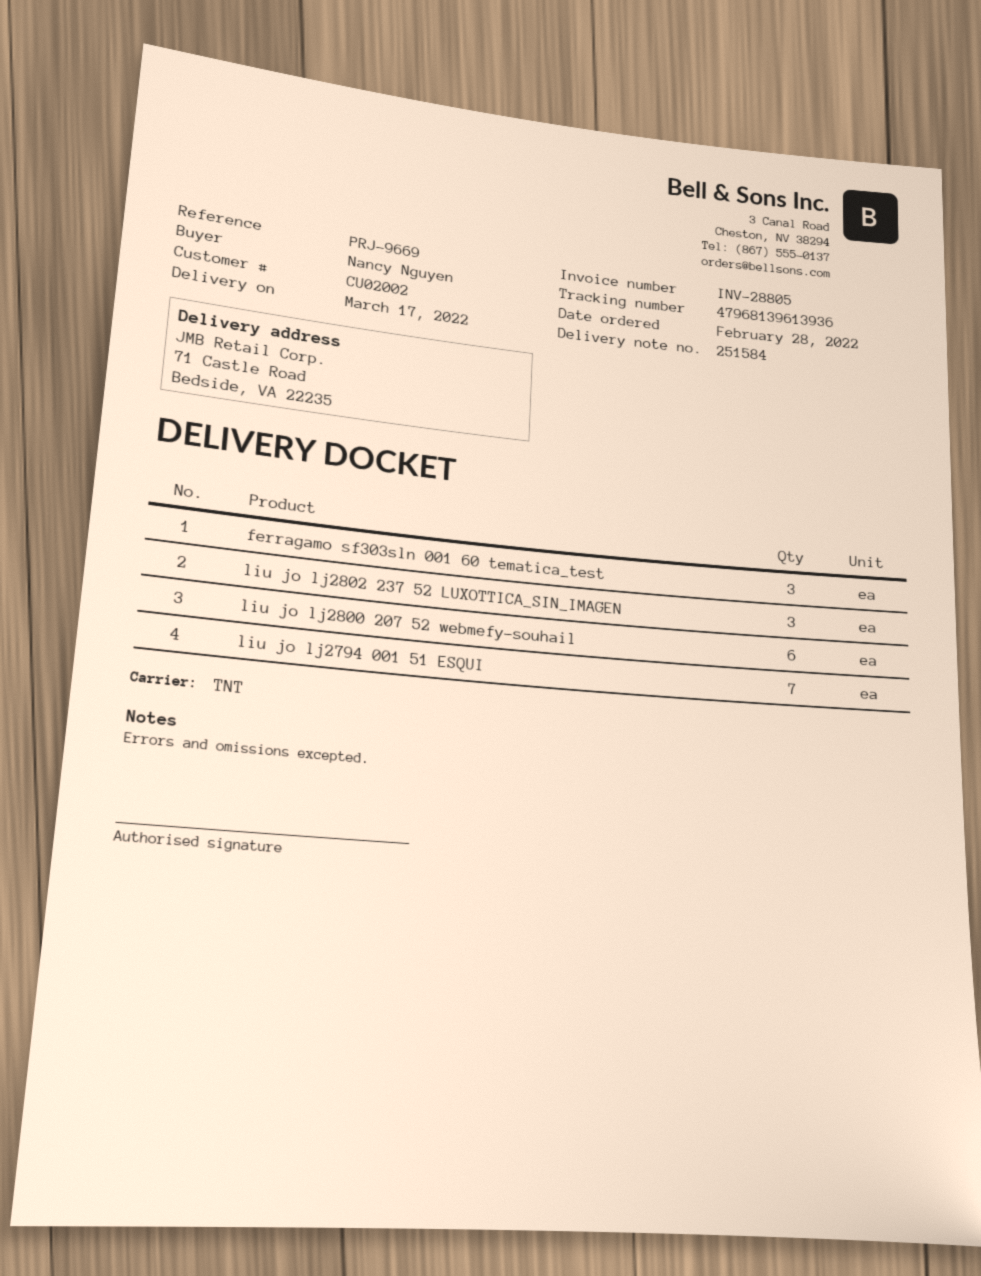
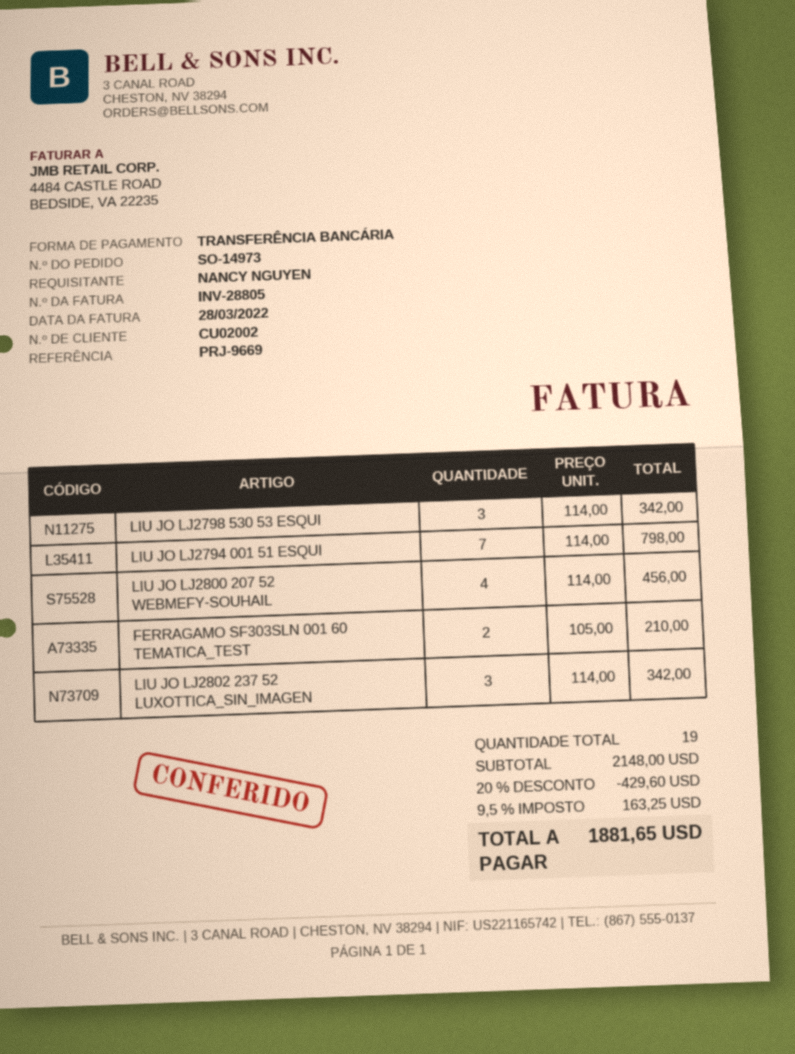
ferragamo sf303sln 001 60 tematica_test: 3 -> 2
liu jo lj2800 207 52 webmefy-souhail: 6 -> 4
LIU JO LJ2798 530 53 ESQUI: none -> 3

